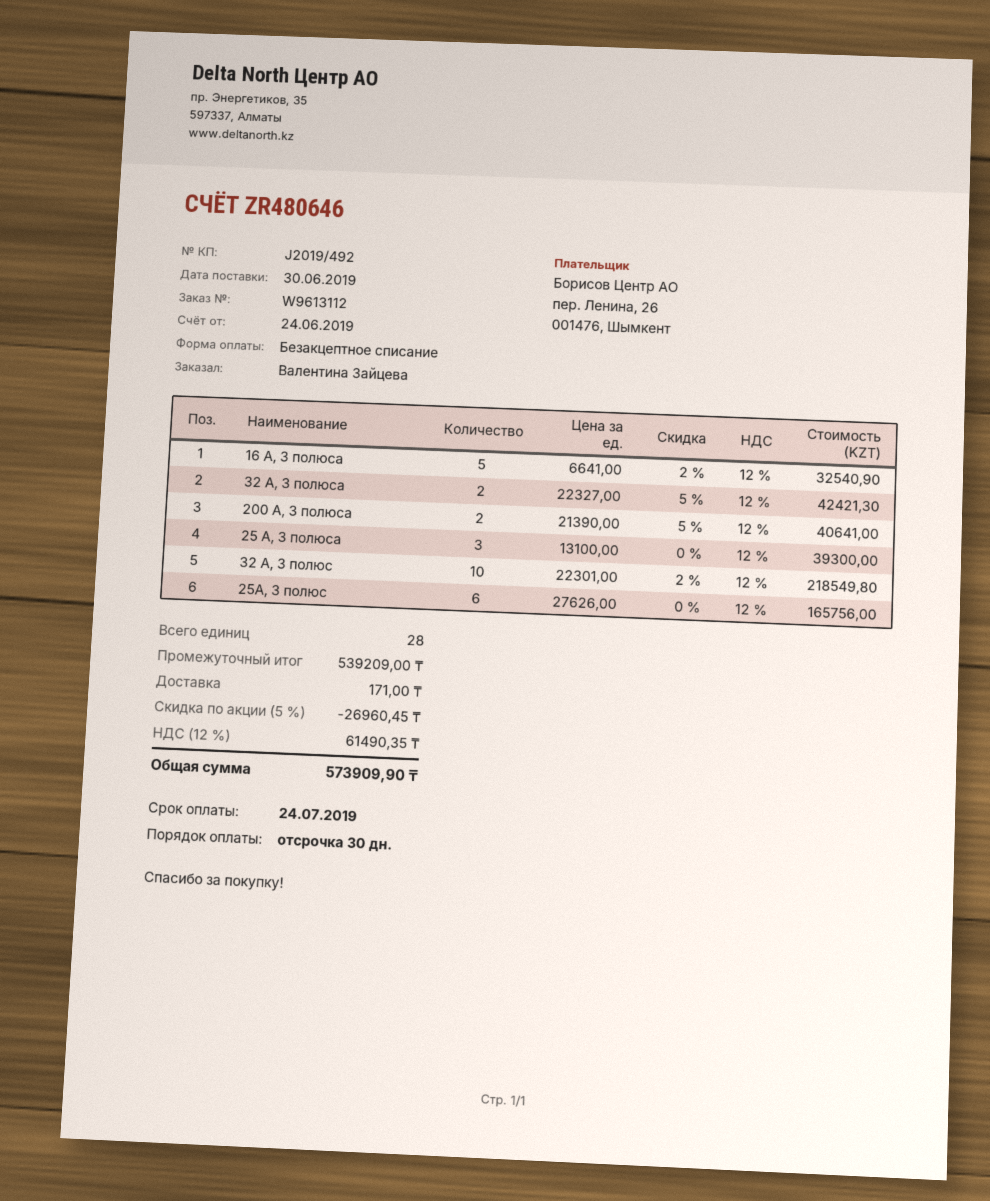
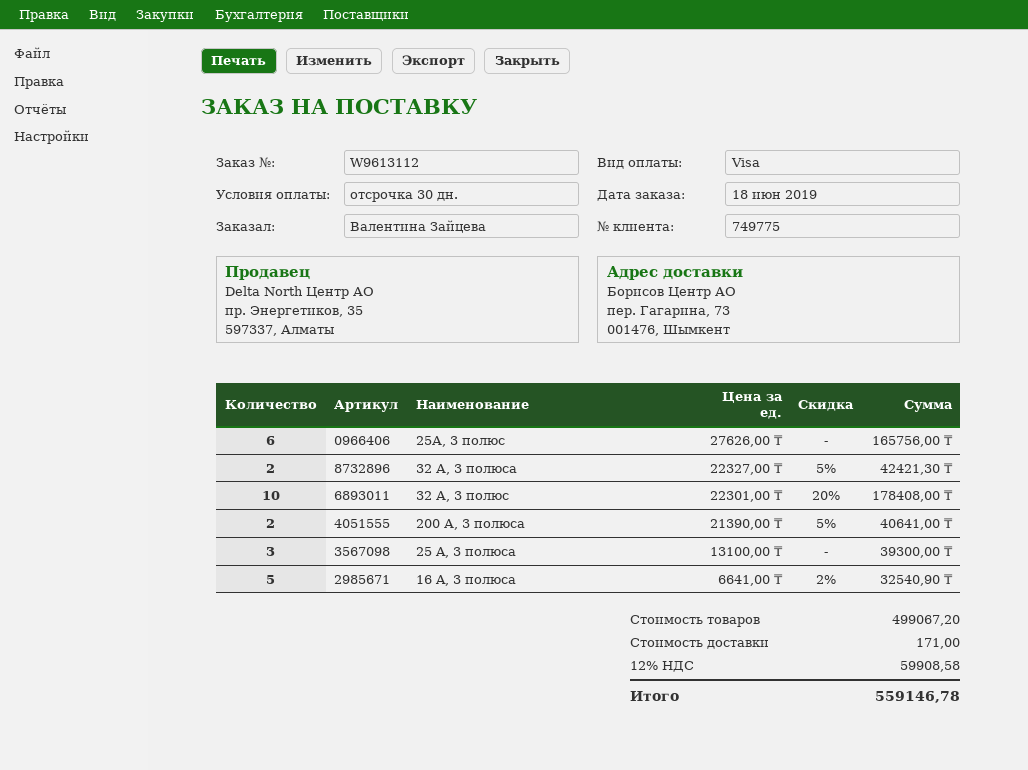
payment method: direct debit -> Visa
32 А, 3 полюс: 10 x 22301.00 - 2% = 218549.80 -> 10 x 22301.00 - 20% = 178408.00
subtotal: 539209.00 -> 499067.20
discount: 5% = 26960.45 -> none
tax: 12% = 61490.35 -> 12% = 59908.58
total: 573909.90 -> 559146.78

